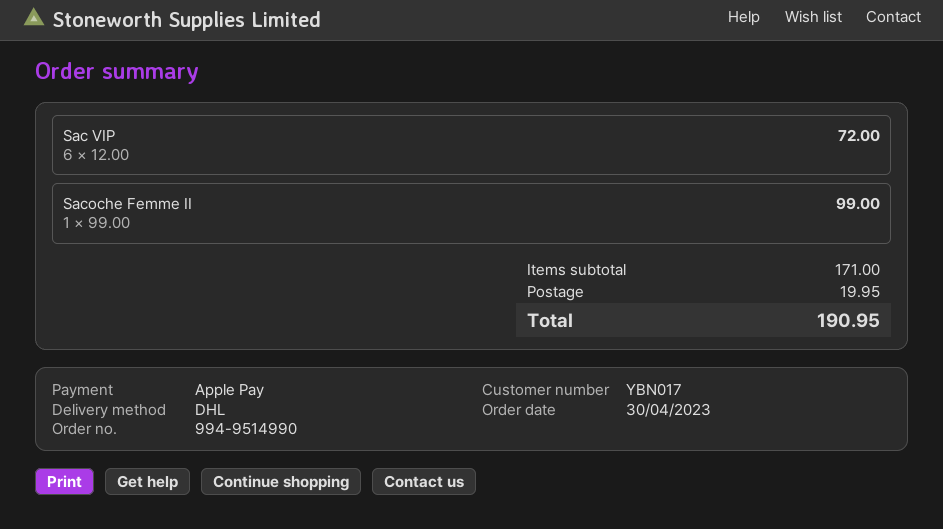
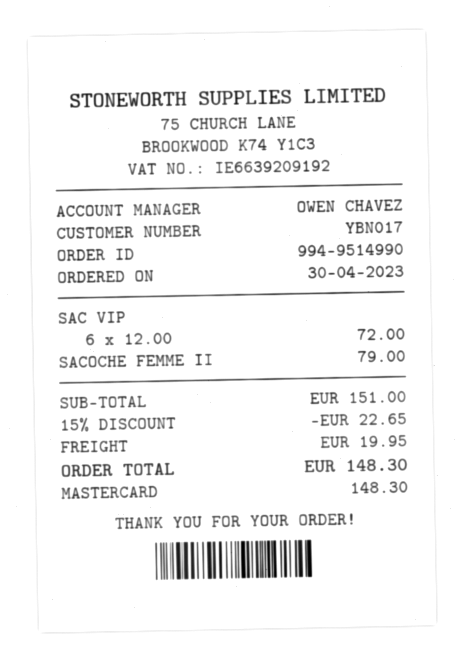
payment method: Apple Pay -> Mastercard
Sacoche Femme II: 1 x 99.00 = 99.00 -> 1 x 79.00 = 79.00
subtotal: 171.00 -> 151.00
discount: none -> 15% = 22.65
total: 190.95 -> 148.30

